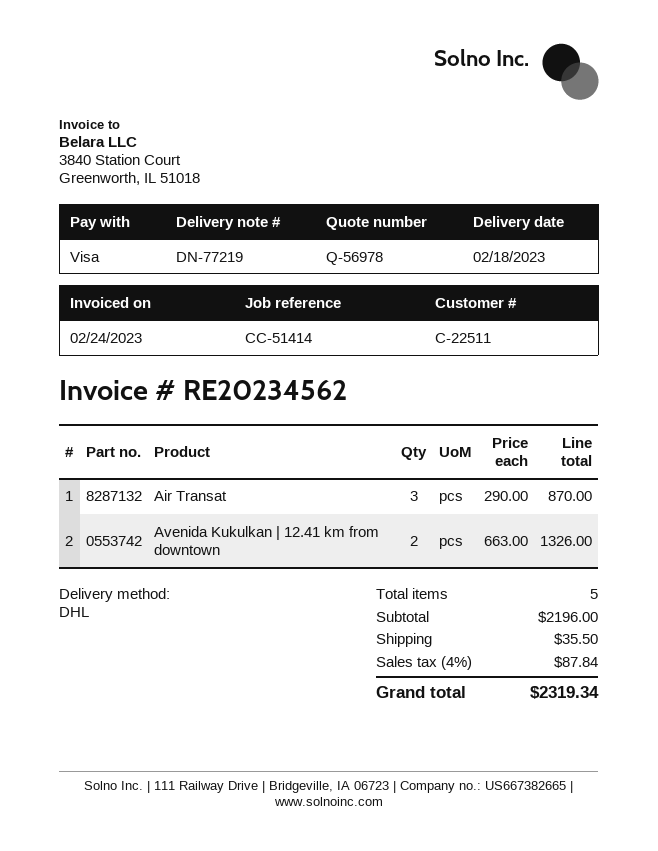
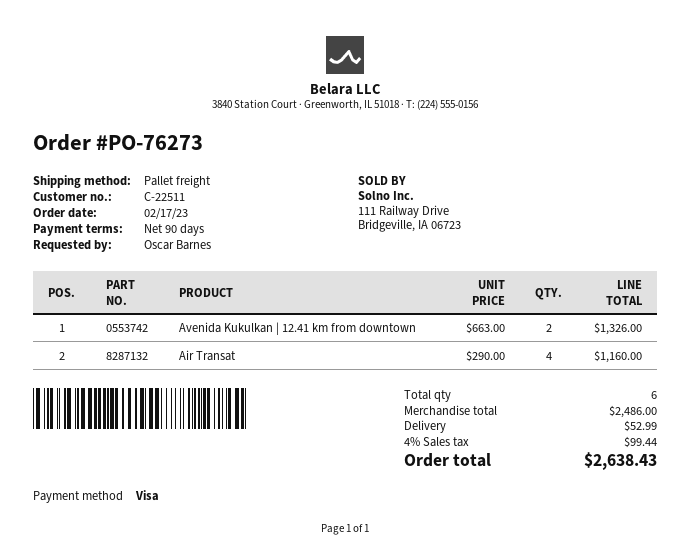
shipping method: DHL -> pallet freight
Air Transat: 3 x 290.00 = 870.00 -> 4 x 290.00 = 1160.00
total quantity: 5 -> 6
subtotal: 2196.00 -> 2486.00
shipping: 35.50 -> 52.99
tax: 4% = 87.84 -> 4% = 99.44
total: 2319.34 -> 2638.43

